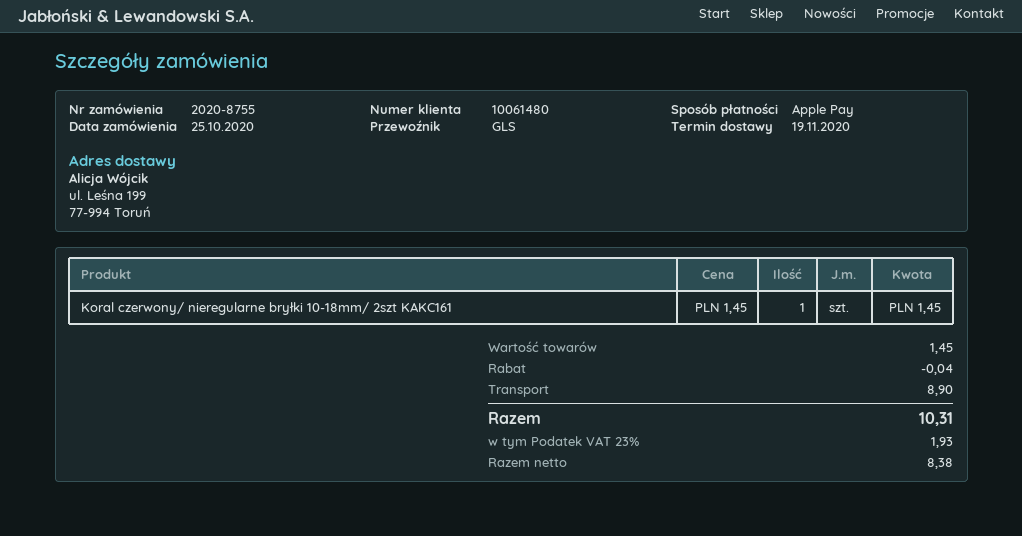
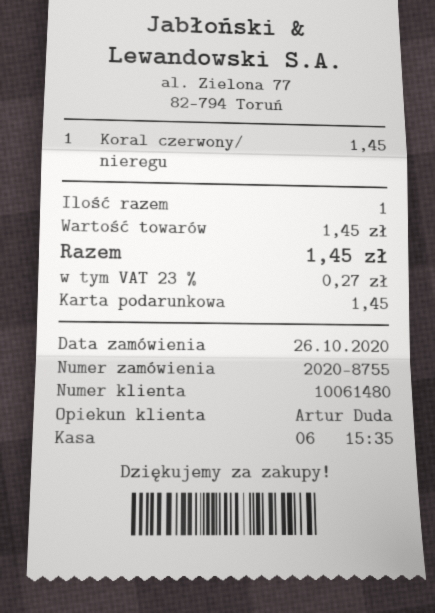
order date: 2020-10-25 -> 2020-10-26
payment method: Apple Pay -> gift card
discount: 0.04 -> none
shipping: 8.90 -> none
tax: 23% = 1.93 -> 23% = 0.27
total: 10.31 -> 1.45

